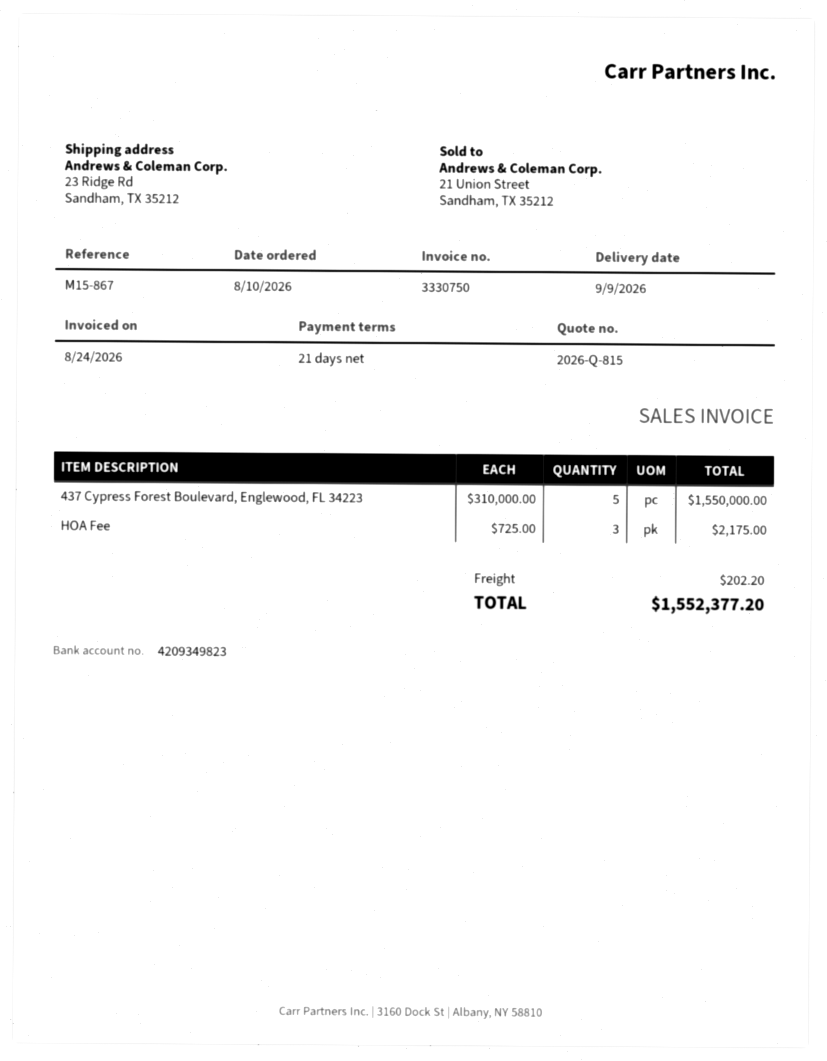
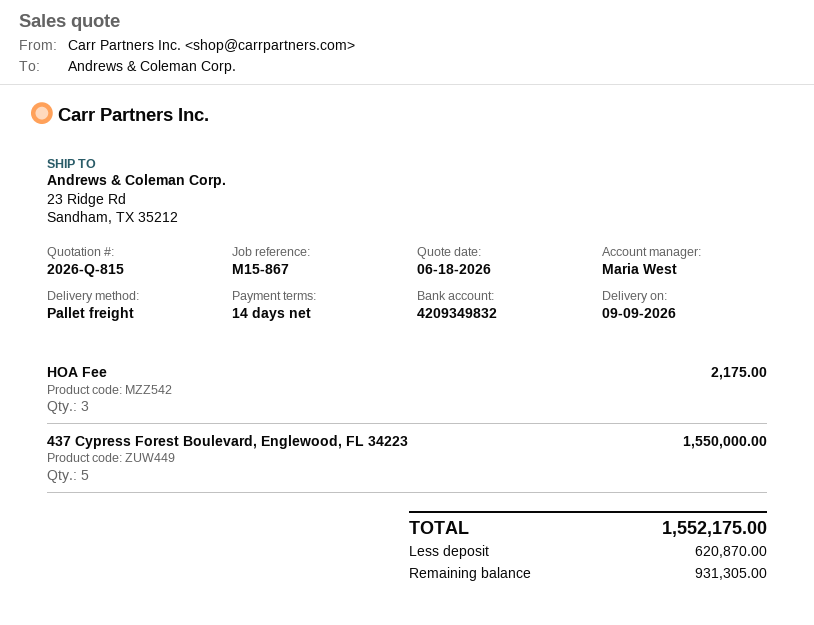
payment terms: 21 days -> 14 days
bank account: 4209349823 -> 4209349832
shipping: 202.20 -> none
total: 1552377.20 -> 1552175.00

